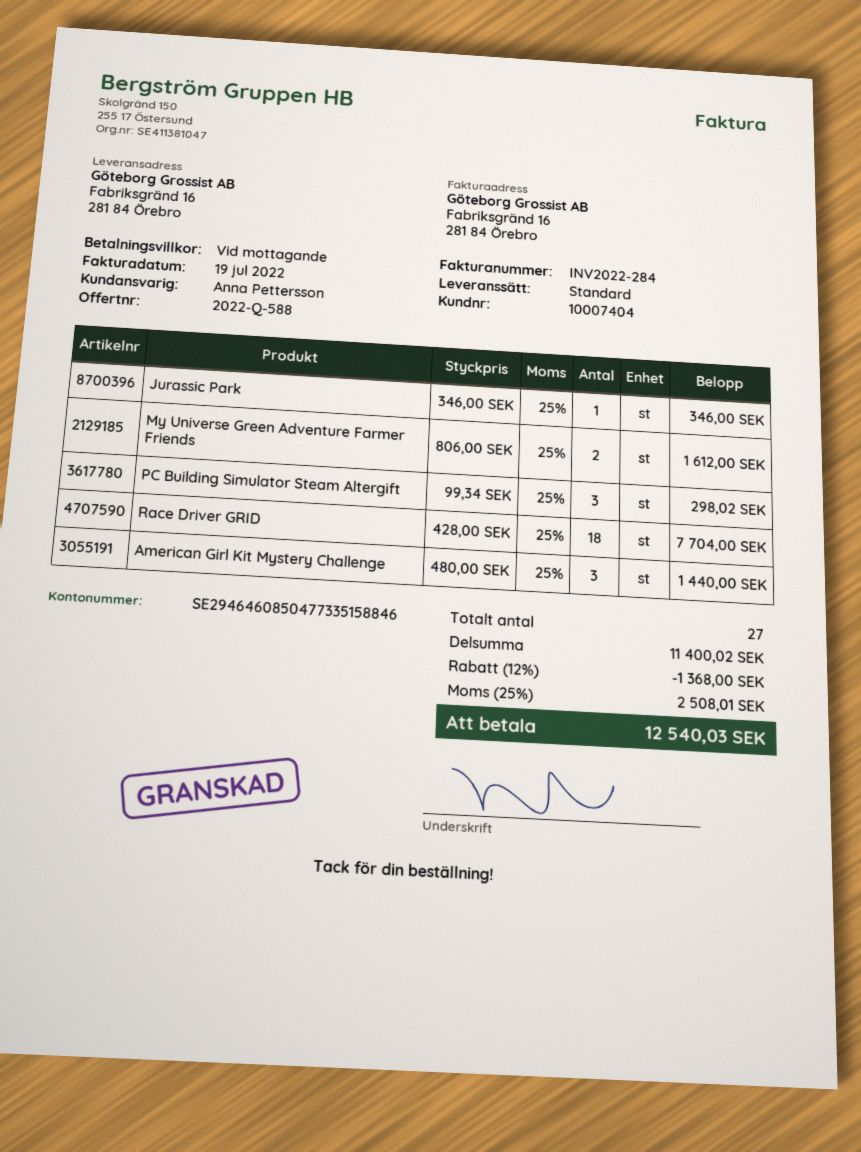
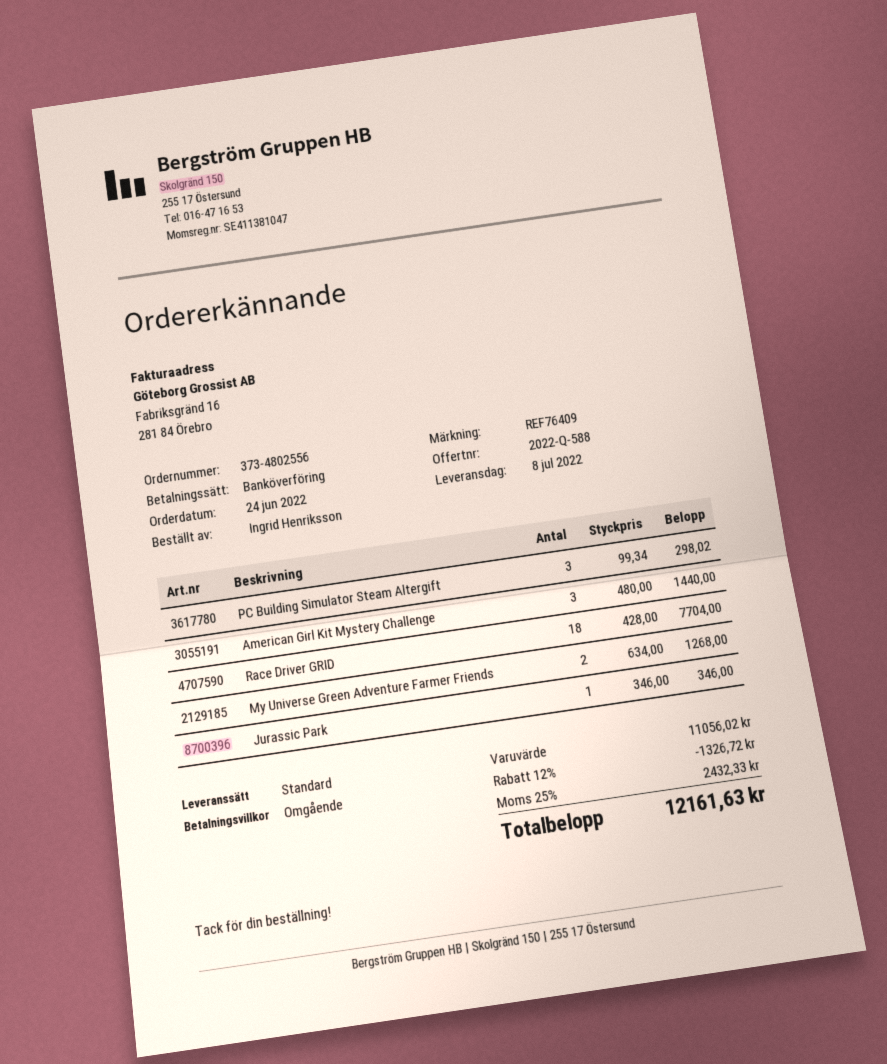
My Universe Green Adventure Farmer Friends: 2 x 806.00 = 1612.00 -> 2 x 634.00 = 1268.00
subtotal: 11400.02 -> 11056.02
discount: 12% = 1368.00 -> 12% = 1326.72
tax: 25% = 2508.01 -> 25% = 2432.33
total: 12540.03 -> 12161.63

